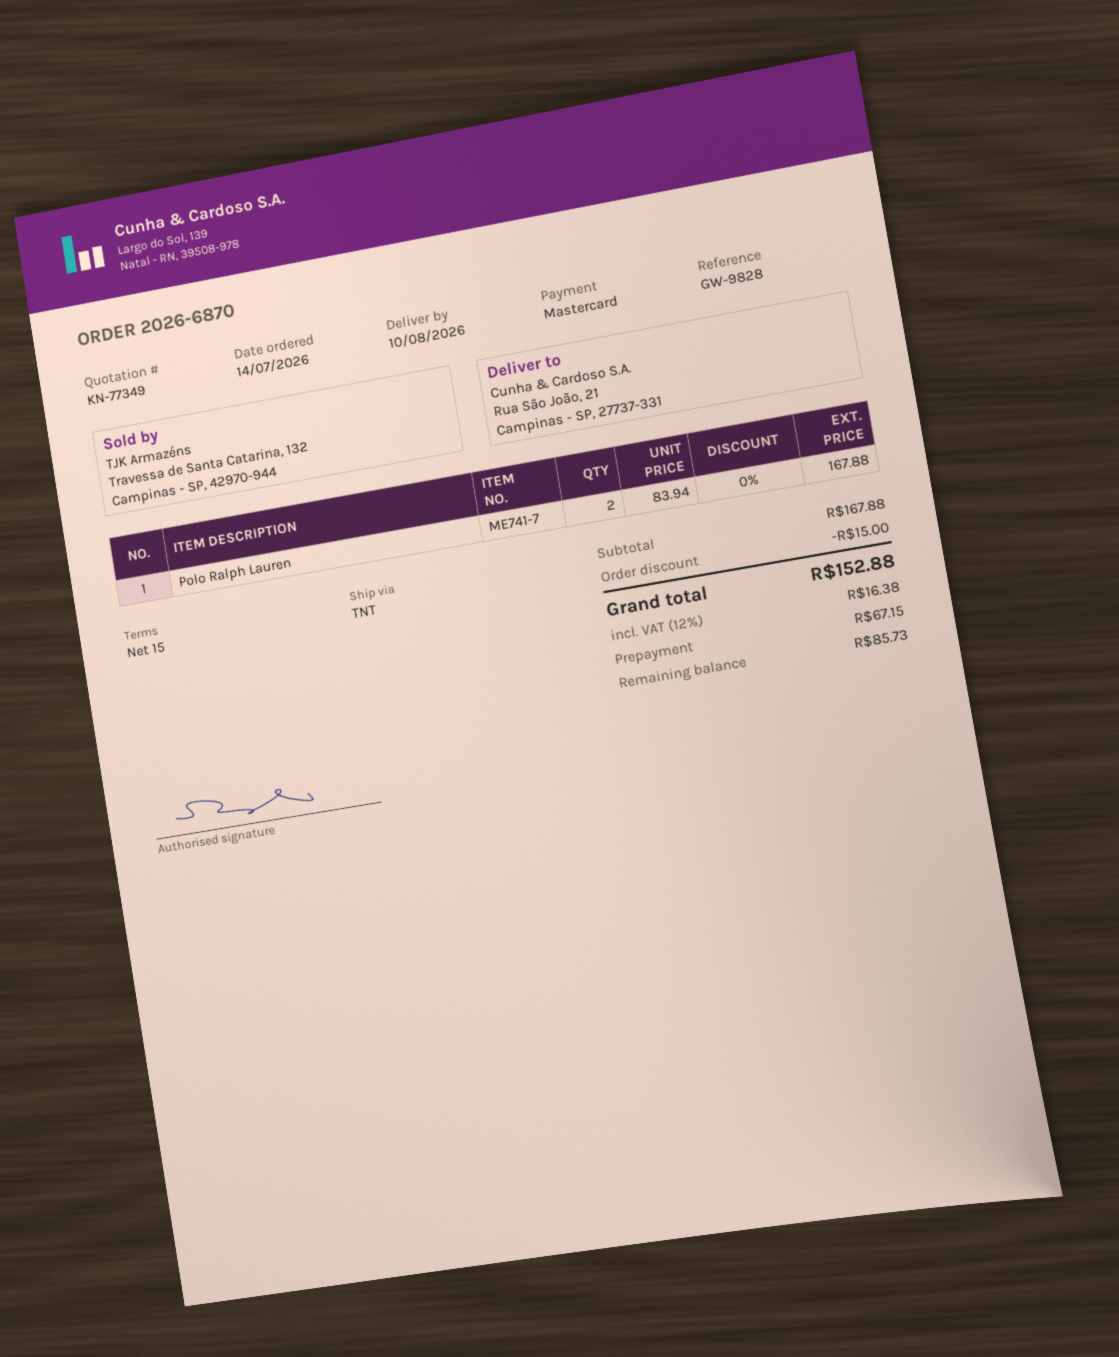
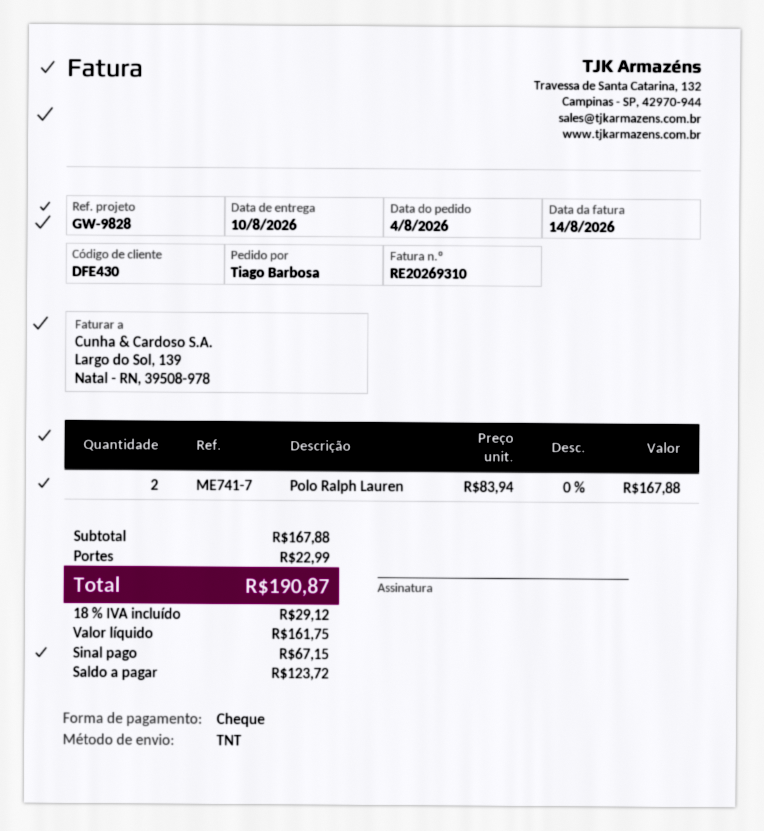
order date: 2026-07-14 -> 2026-08-04
payment method: Mastercard -> cheque
discount: 15.00 -> none
shipping: none -> 22.99
tax: 12% = 16.38 -> 18% = 29.12
total: 152.88 -> 190.87
balance: 85.73 -> 123.72

